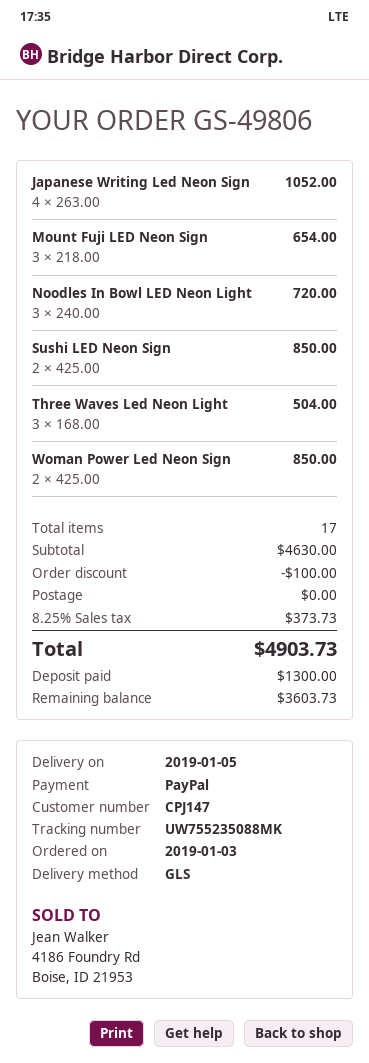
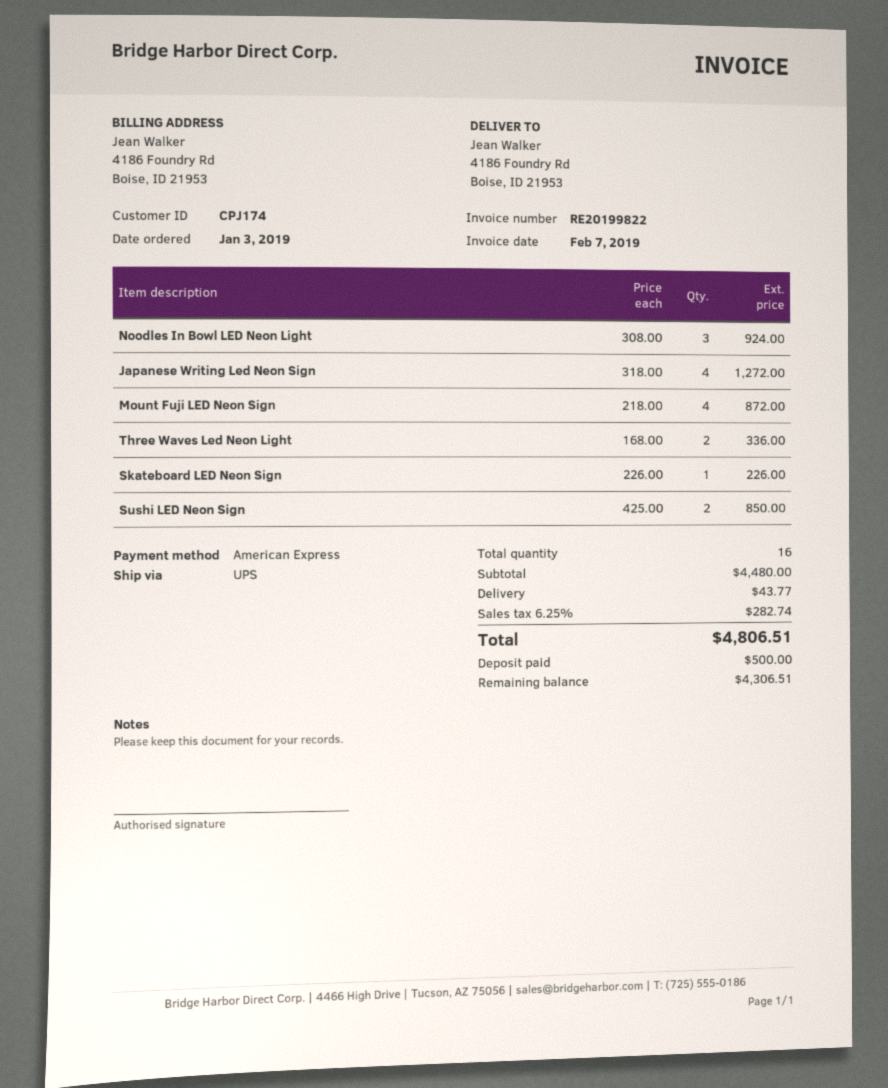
customer number: CPJ147 -> CPJ174
payment method: PayPal -> American Express
shipping method: GLS -> UPS
Japanese Writing Led Neon Sign: 4 x 263.00 = 1052.00 -> 4 x 318.00 = 1272.00
Mount Fuji LED Neon Sign: 3 x 218.00 = 654.00 -> 4 x 218.00 = 872.00
Noodles In Bowl LED Neon Light: 3 x 240.00 = 720.00 -> 3 x 308.00 = 924.00
Three Waves Led Neon Light: 3 x 168.00 = 504.00 -> 2 x 168.00 = 336.00
Woman Power Led Neon Sign: 2 x 425.00 = 850.00 -> none
Skateboard LED Neon Sign: none -> 1 x 226.00 = 226.00
total quantity: 17 -> 16
subtotal: 4630.00 -> 4480.00
discount: 100.00 -> none
shipping: 0.00 -> 43.77
tax: 8.25% = 373.73 -> 6.25% = 282.74
total: 4903.73 -> 4806.51
deposit: 1300.00 -> 500.00
balance: 3603.73 -> 4306.51

